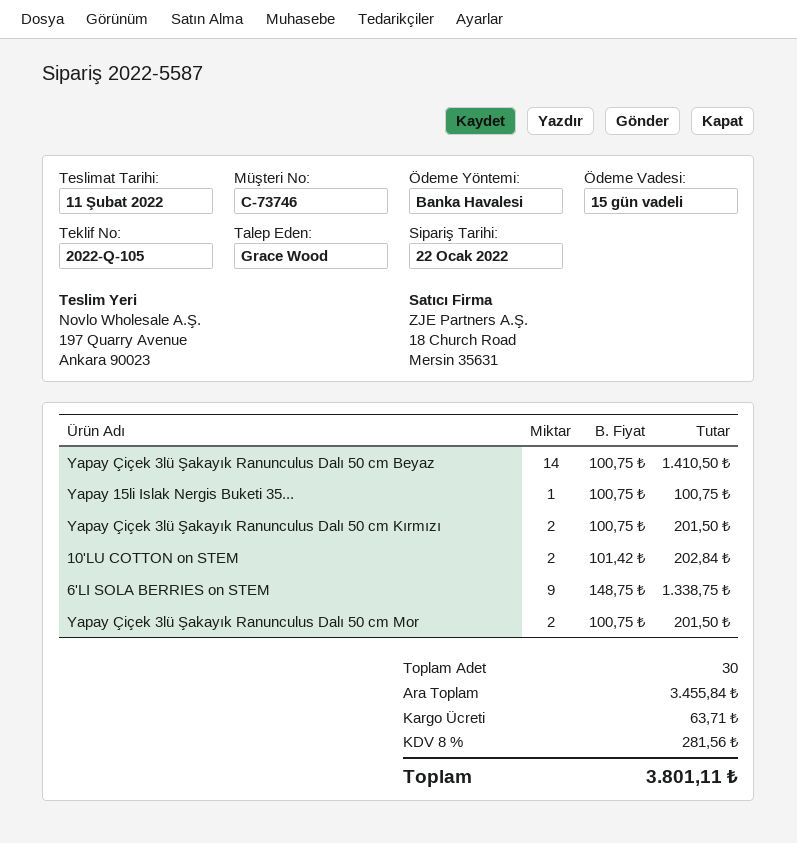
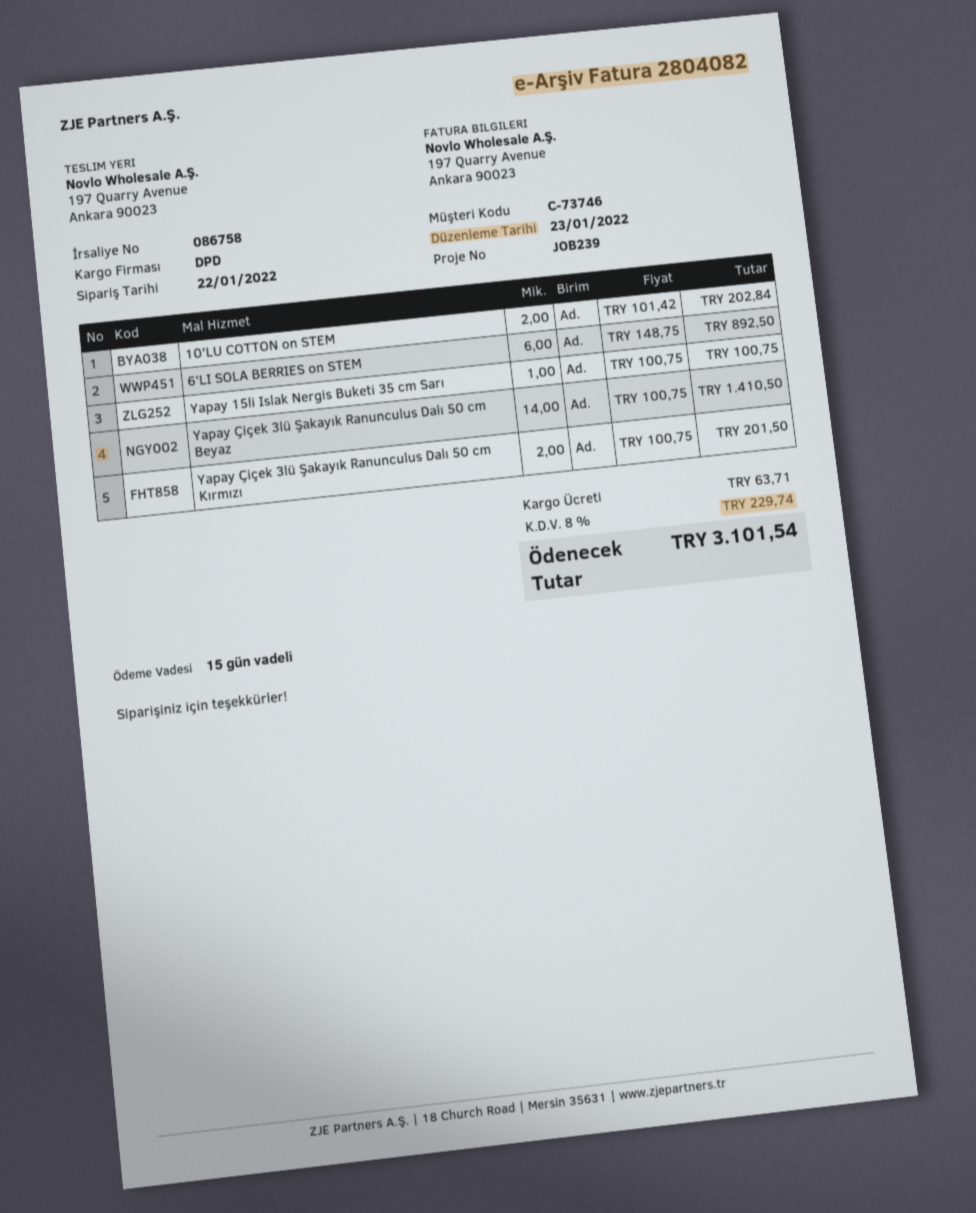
6'LI SOLA BERRIES on STEM: 9 x 148.75 = 1338.75 -> 6 x 148.75 = 892.50
Yapay Çiçek 3lü Şakayık Ranunculus Dalı 50 cm Mor: 2 x 100.75 = 201.50 -> none
tax: 8% = 281.56 -> 8% = 229.74
total: 3801.11 -> 3101.54

